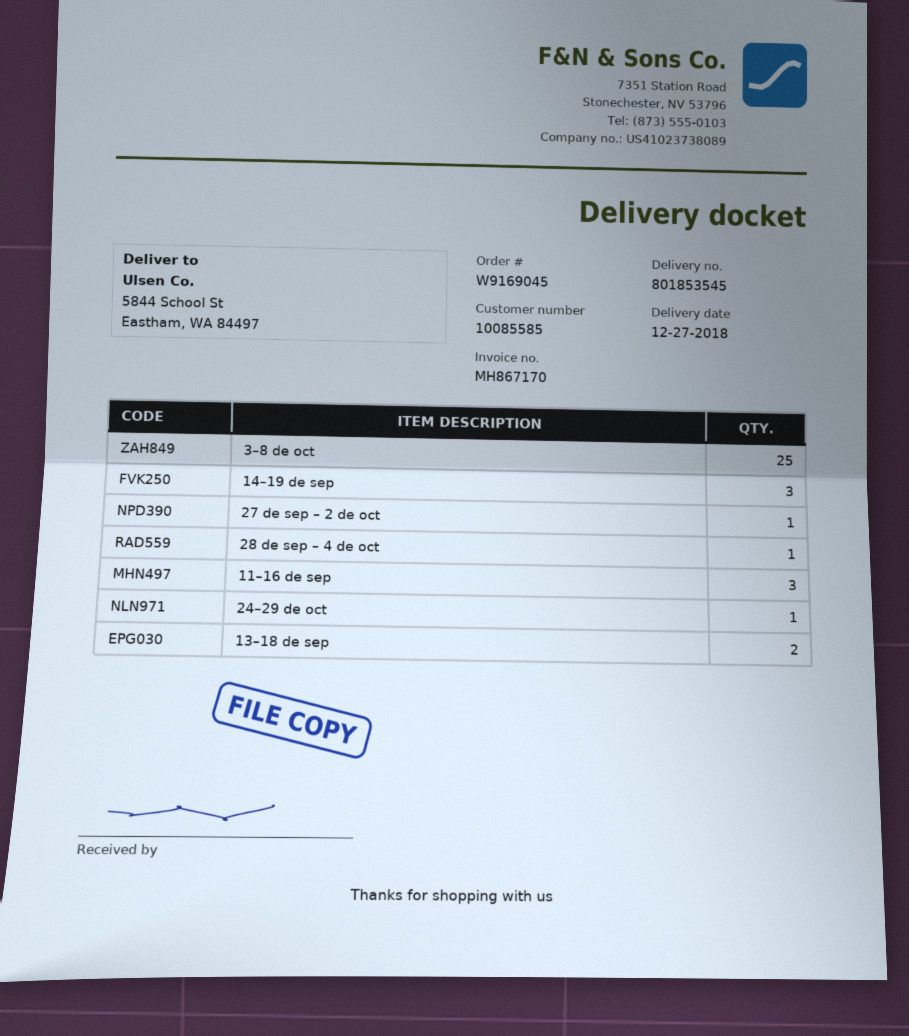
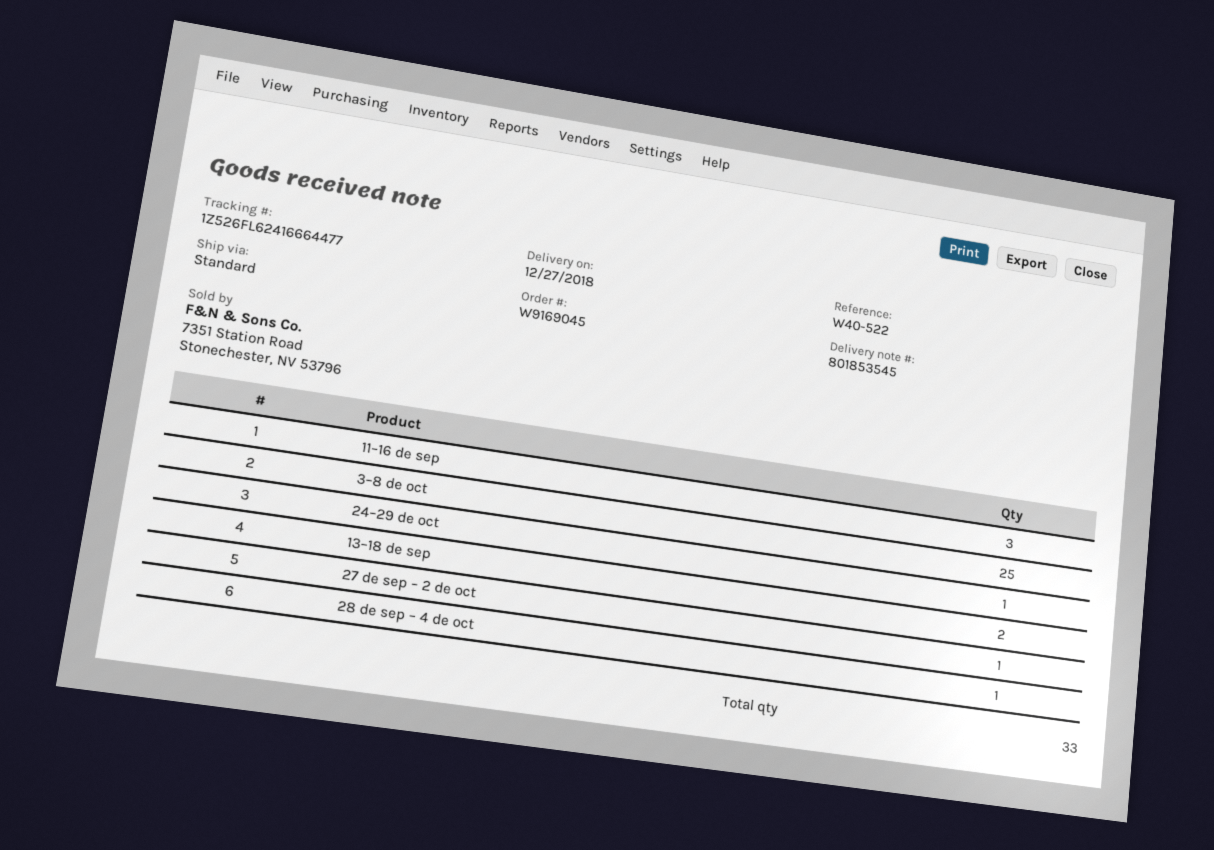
14–19 de sep: 3 -> none

